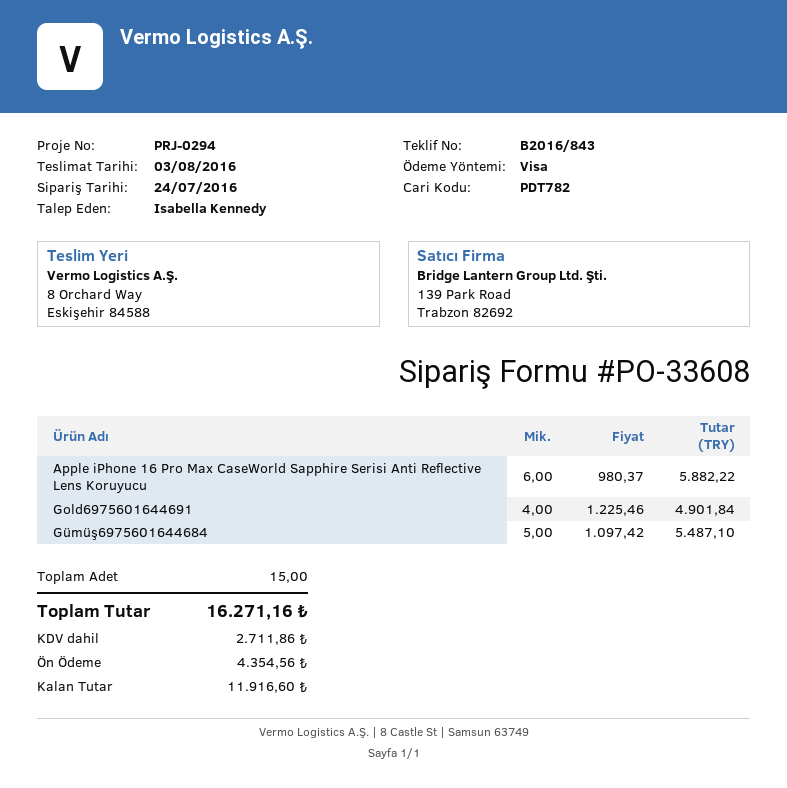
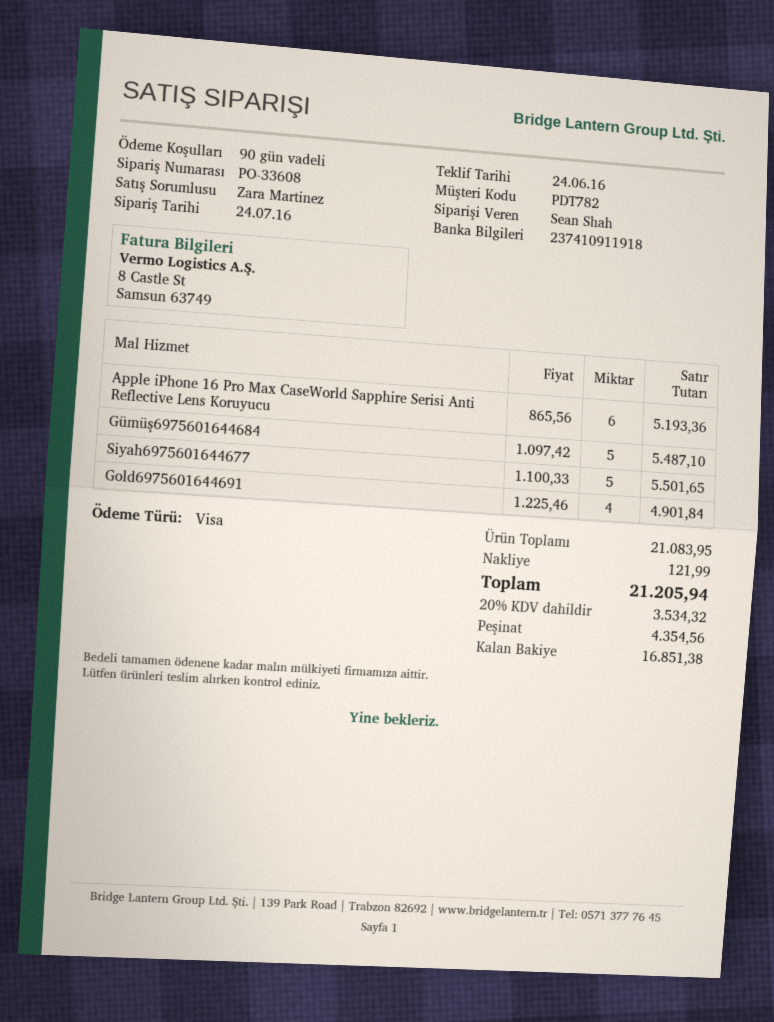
ordered by: Isabella Kennedy -> Sean Shah
Apple iPhone 16 Pro Max CaseWorld Sapphire Serisi Anti Reflective Lens Koruyucu: 6 x 980.37 = 5882.22 -> 6 x 865.56 = 5193.36
Siyah6975601644677: none -> 5 x 1100.33 = 5501.65
shipping: none -> 121.99
tax: 2711.86 -> 3534.32
total: 16271.16 -> 21205.94
balance: 11916.60 -> 16851.38

